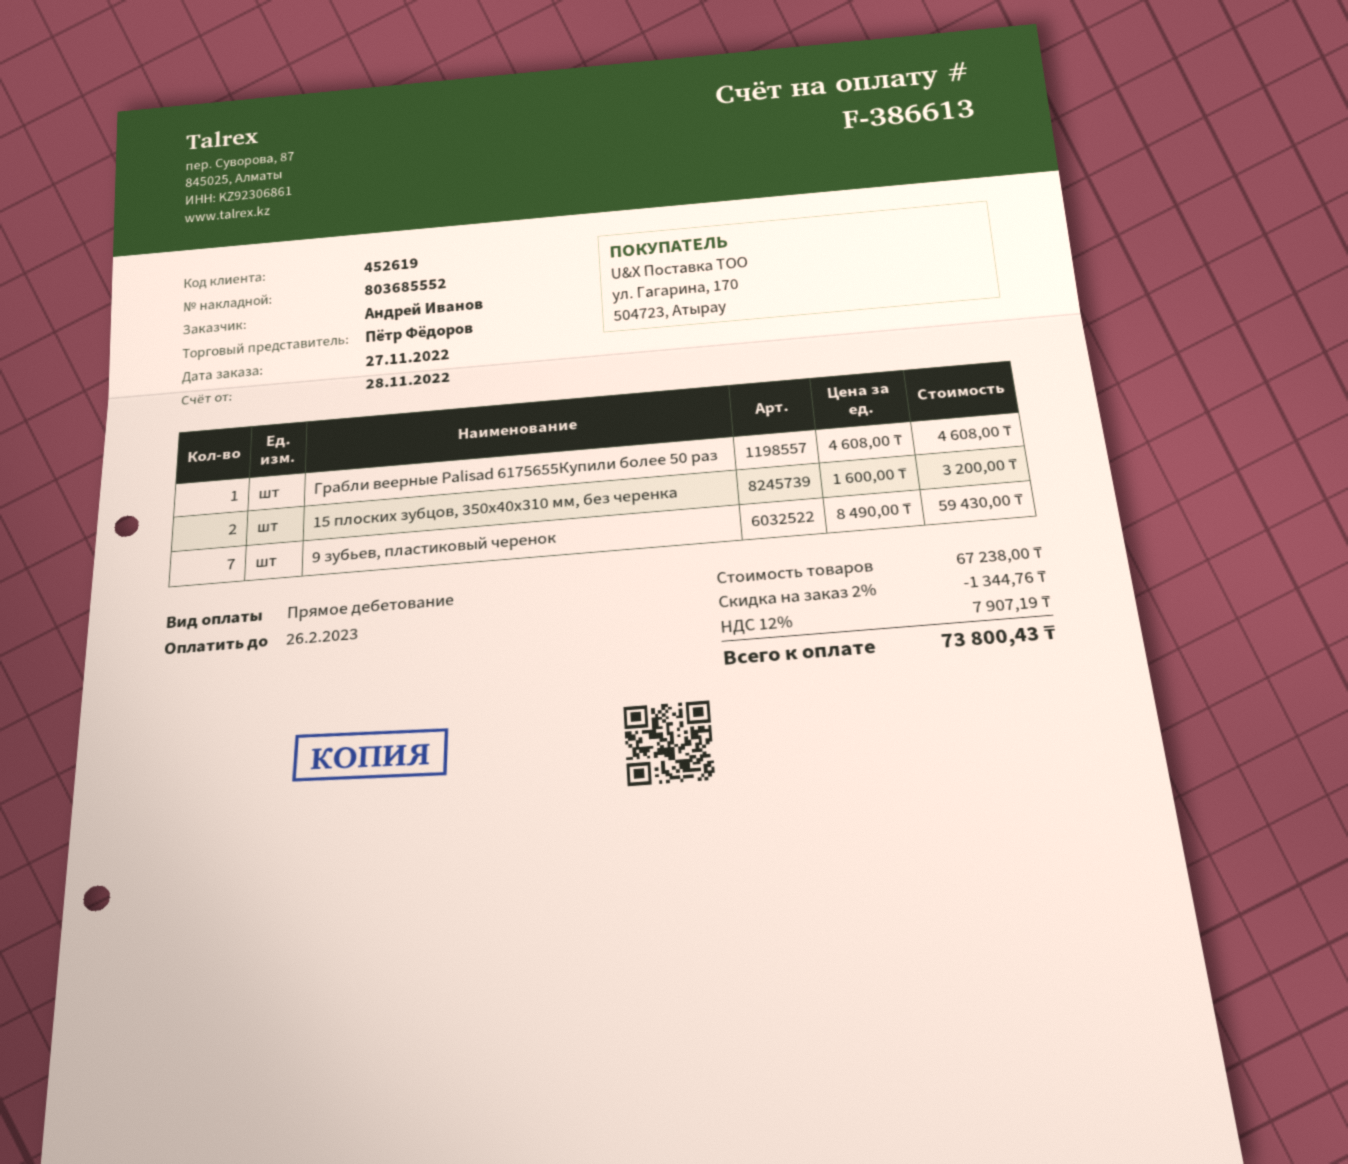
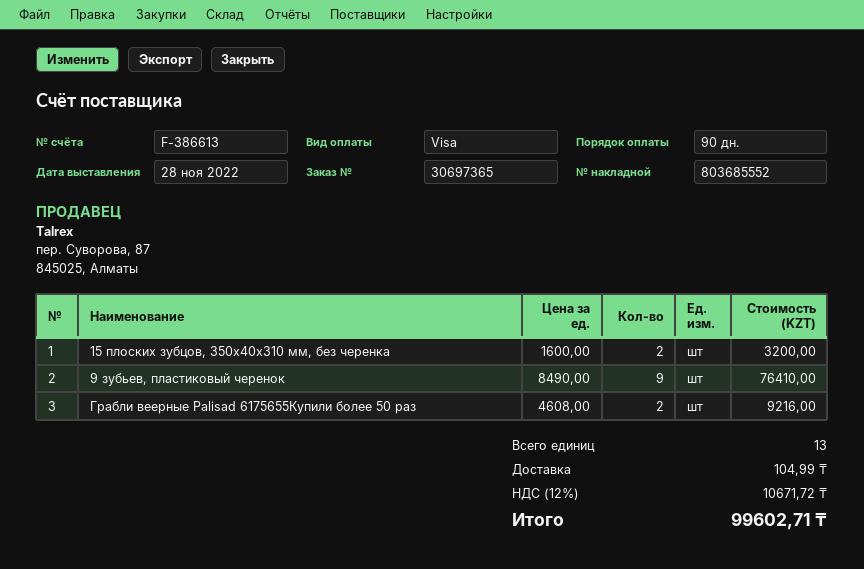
payment method: direct debit -> Visa
Грабли веерные Palisad 6175655Купили более 50 раз: 1 x 4608.00 = 4608.00 -> 2 x 4608.00 = 9216.00
9 зубьев, пластиковый черенок: 7 x 8490.00 = 59430.00 -> 9 x 8490.00 = 76410.00
discount: 2% = 1344.76 -> none
shipping: none -> 104.99
tax: 12% = 7907.19 -> 12% = 10671.72
total: 73800.43 -> 99602.71

